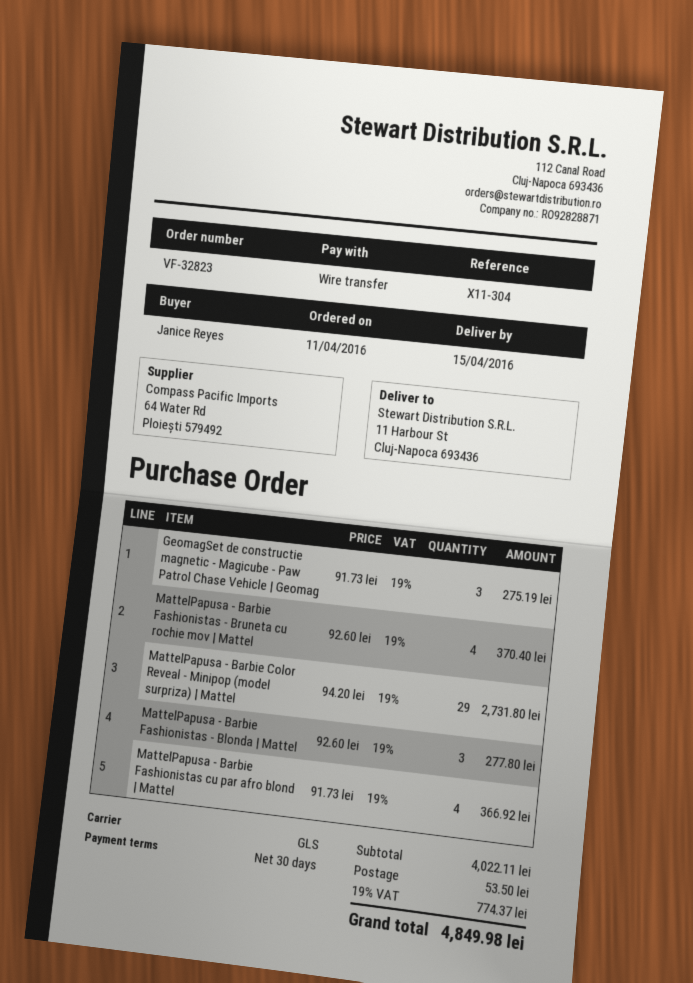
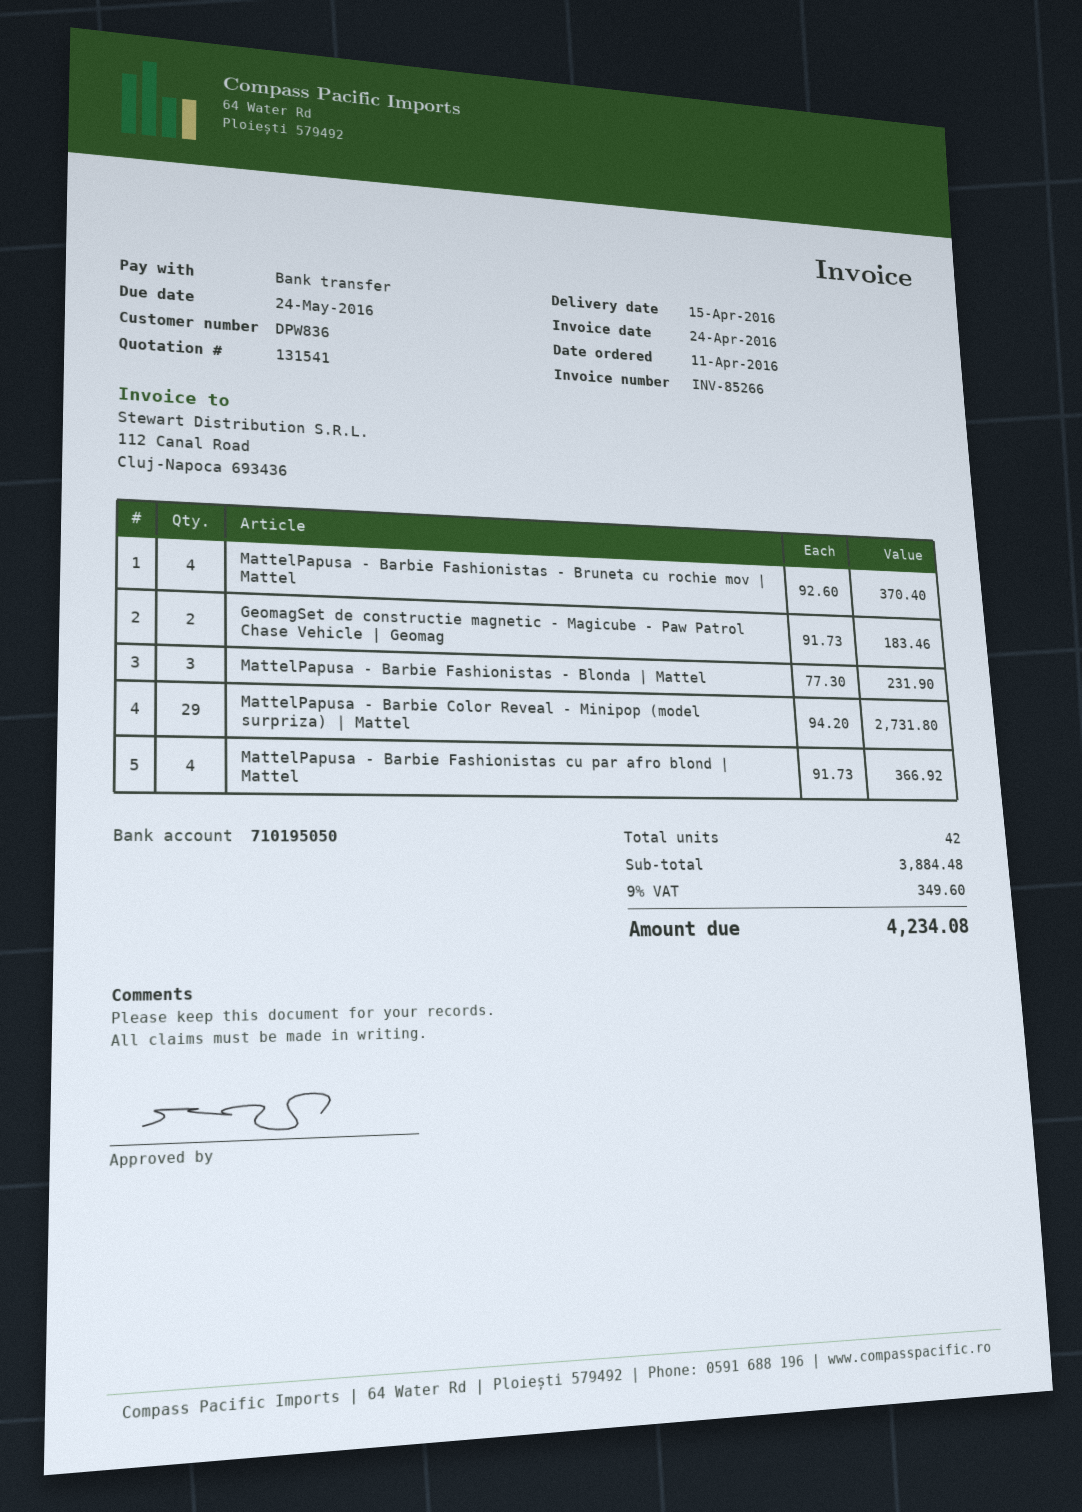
GeomagSet de constructie magnetic - Magicube - Paw Patrol Chase Vehicle | Geomag: 3 x 91.73 = 275.19 -> 2 x 91.73 = 183.46
MattelPapusa - Barbie Fashionistas - Blonda | Mattel: 3 x 92.60 = 277.80 -> 3 x 77.30 = 231.90
subtotal: 4022.11 -> 3884.48
shipping: 53.50 -> none
tax: 19% = 774.37 -> 9% = 349.60
total: 4849.98 -> 4234.08

